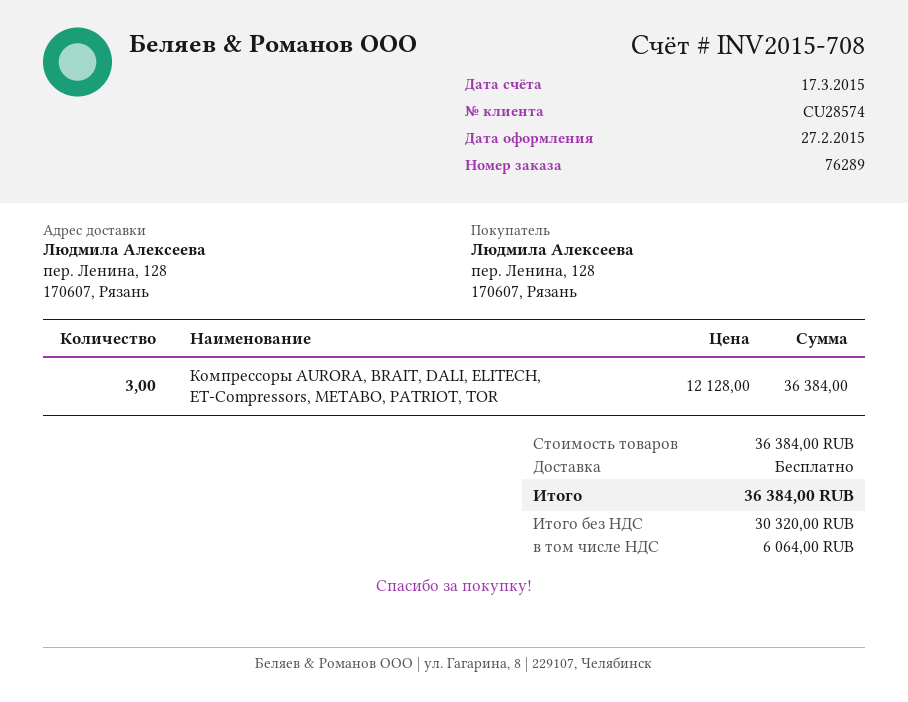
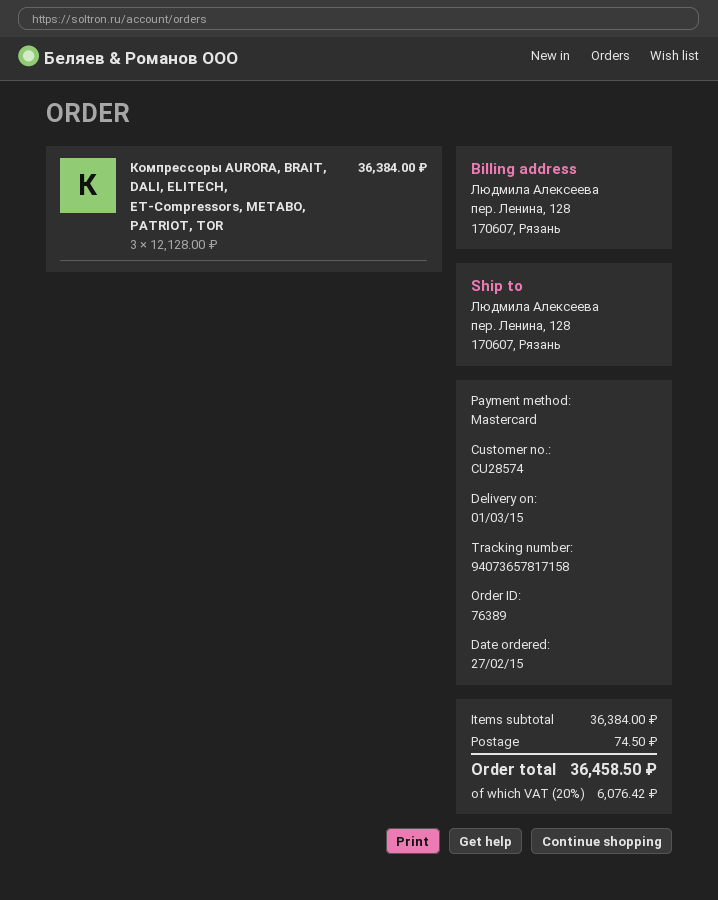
order number: 76289 -> 76389
shipping: 0.00 -> 74.50
tax: 6064.00 -> 6076.42
total: 36384.00 -> 36458.50

